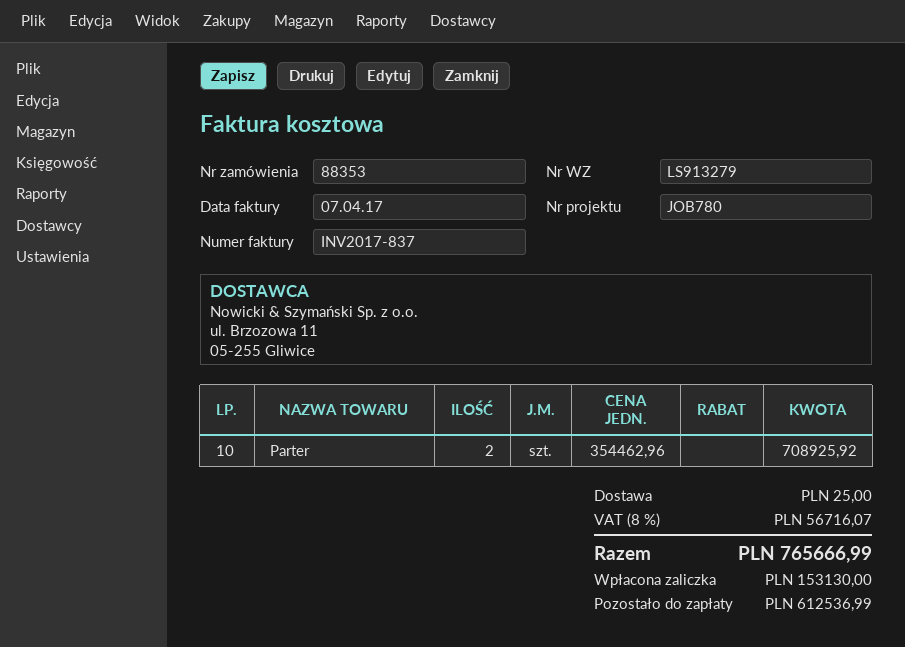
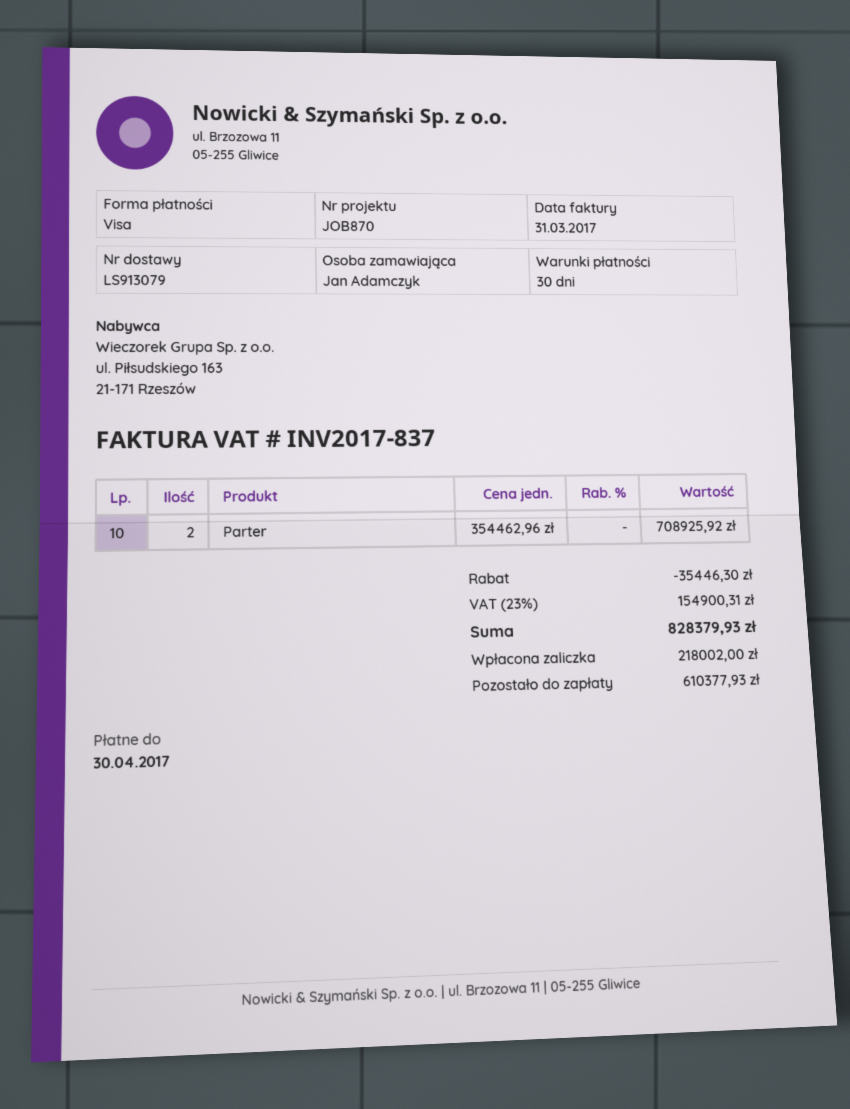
delivery note number: LS913279 -> LS913079
invoice date: 2017-04-07 -> 2017-03-31
reference: JOB780 -> JOB870
discount: none -> 35446.30
shipping: 25.00 -> none
tax: 8% = 56716.07 -> 23% = 154900.31
total: 765666.99 -> 828379.93
deposit: 153130.00 -> 218002.00
balance: 612536.99 -> 610377.93

